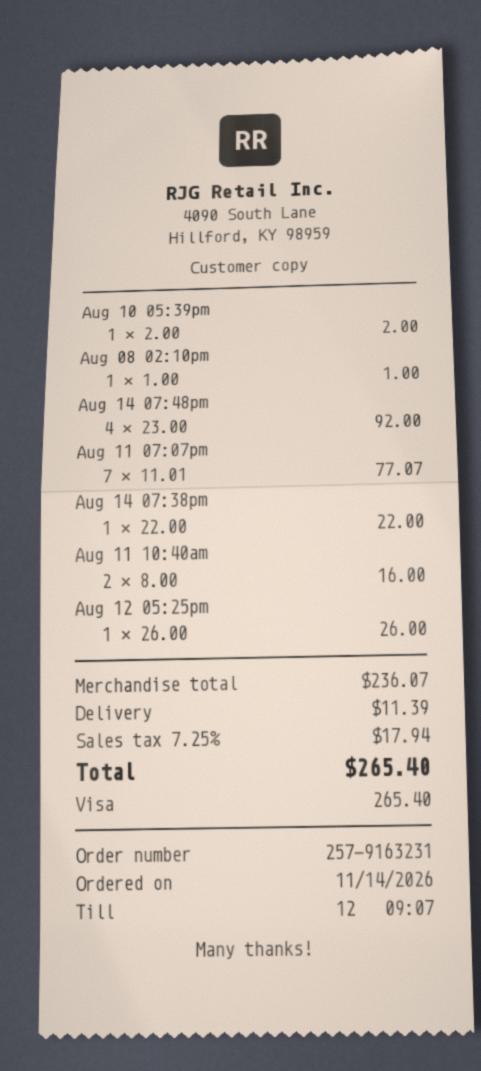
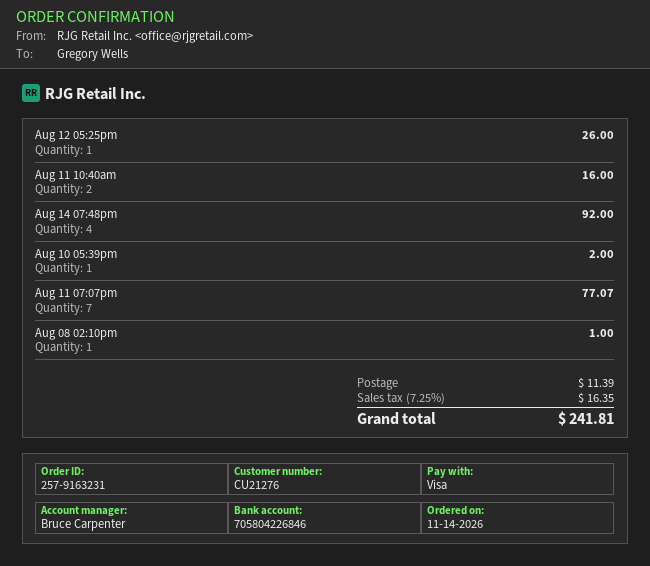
Aug 14 07:38pm: 1 for 22.00 -> none
tax: 7.25% = 17.94 -> 7.25% = 16.35
total: 265.40 -> 241.81

